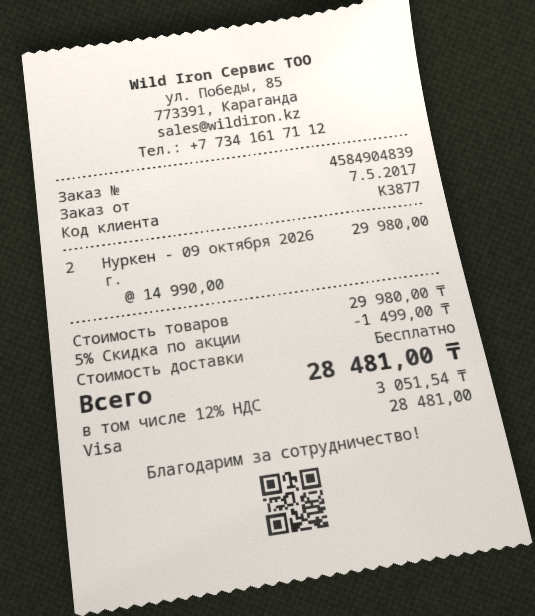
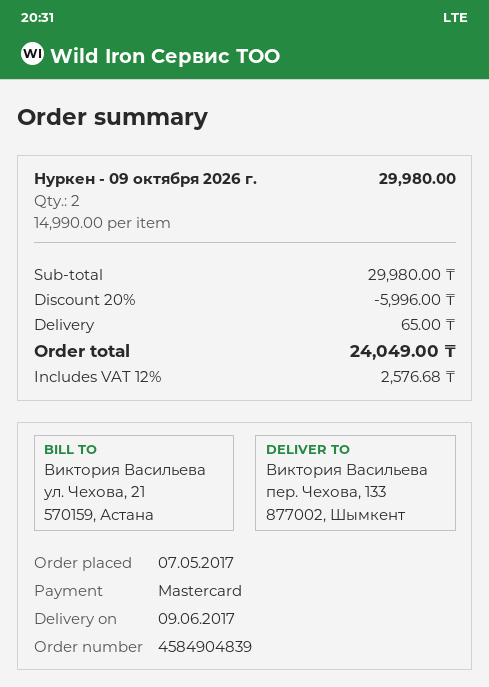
payment method: Visa -> Mastercard
discount: 5% = 1499.00 -> 20% = 5996.00
shipping: 0.00 -> 65.00
tax: 12% = 3051.54 -> 12% = 2576.68
total: 28481.00 -> 24049.00

